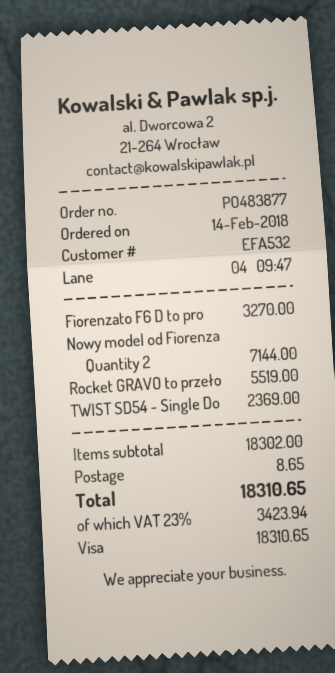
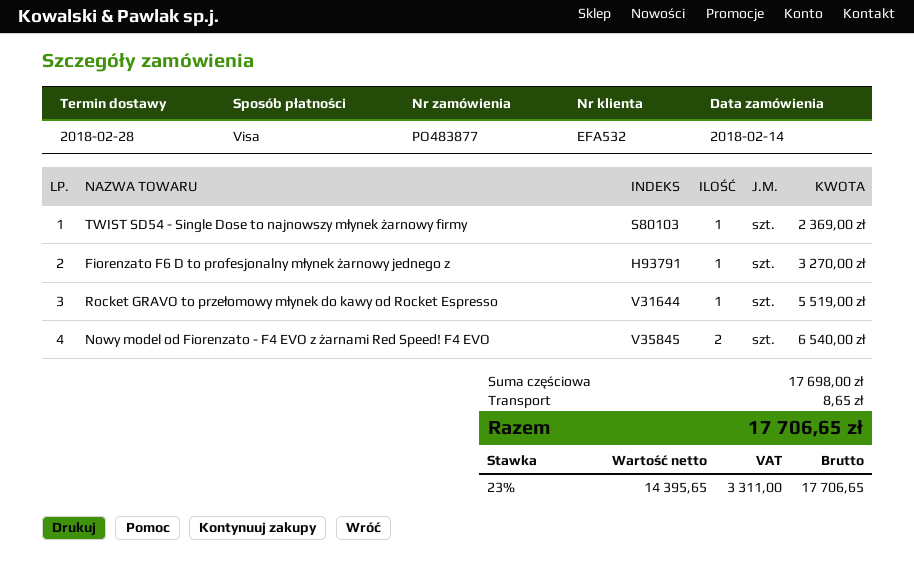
Nowy model od Fiorenza: 2 for 7144.00 -> 2 for 6540.00
subtotal: 18302.00 -> 17698.00
tax: 23% = 3423.94 -> 23% = 3311.00
total: 18310.65 -> 17706.65

